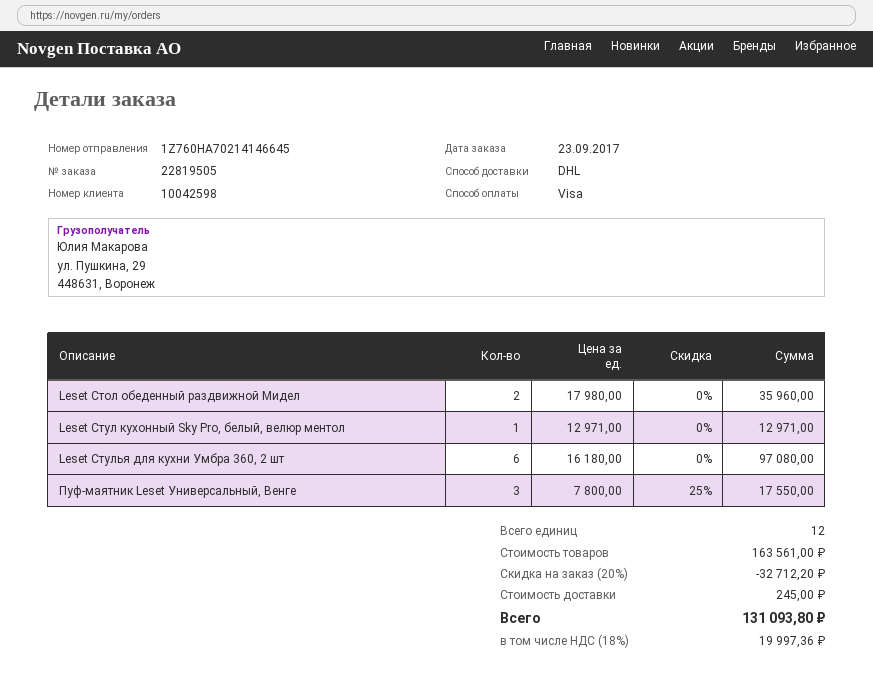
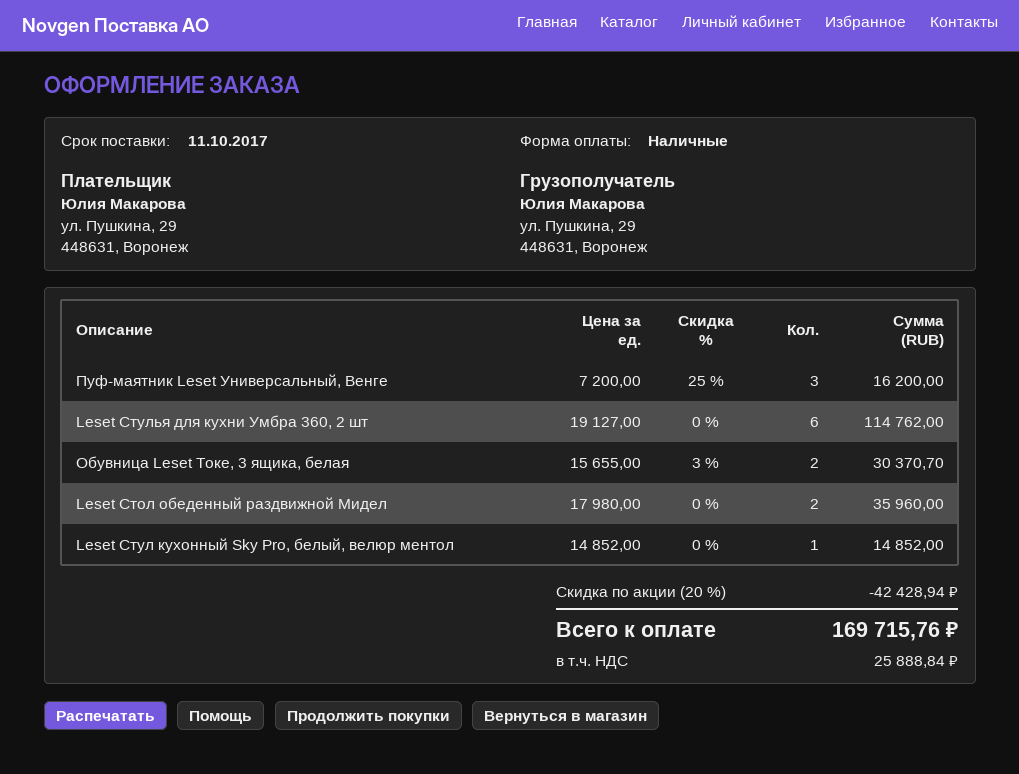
payment method: Visa -> cash
Leset Стул кухонный Sky Pro, белый, велюр ментол: 1 x 12971.00 = 12971.00 -> 1 x 14852.00 = 14852.00
Leset Стулья для кухни Умбра 360, 2 шт: 6 x 16180.00 = 97080.00 -> 6 x 19127.00 = 114762.00
Пуф-маятник Leset Универсальный, Венге: 3 x 7800.00 - 25% = 17550.00 -> 3 x 7200.00 - 25% = 16200.00
Обувница Leset Токе, 3 ящика, белая: none -> 2 x 15655.00 - 3% = 30370.70
discount: 20% = 32712.20 -> 20% = 42428.94
shipping: 245.00 -> none
tax: 19997.36 -> 25888.84
total: 131093.80 -> 169715.76

